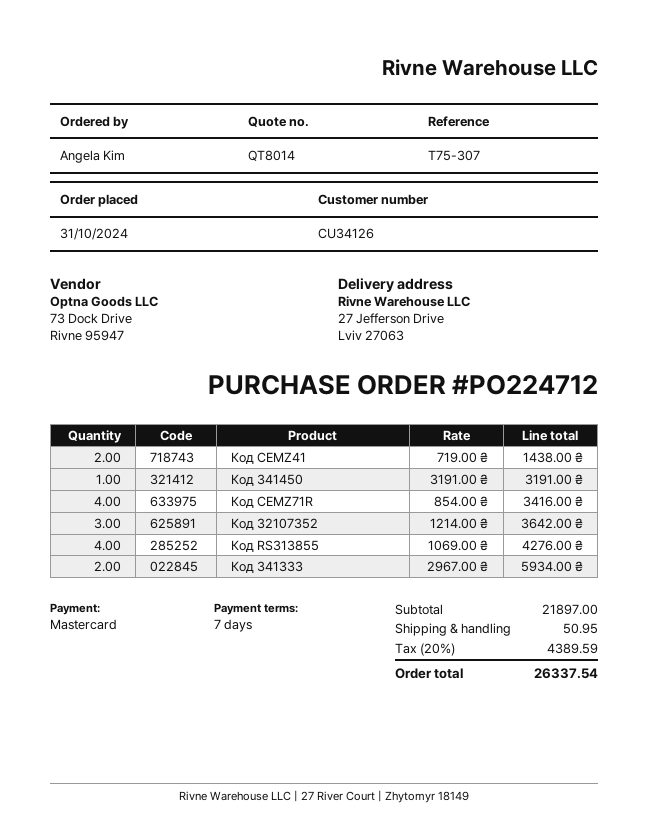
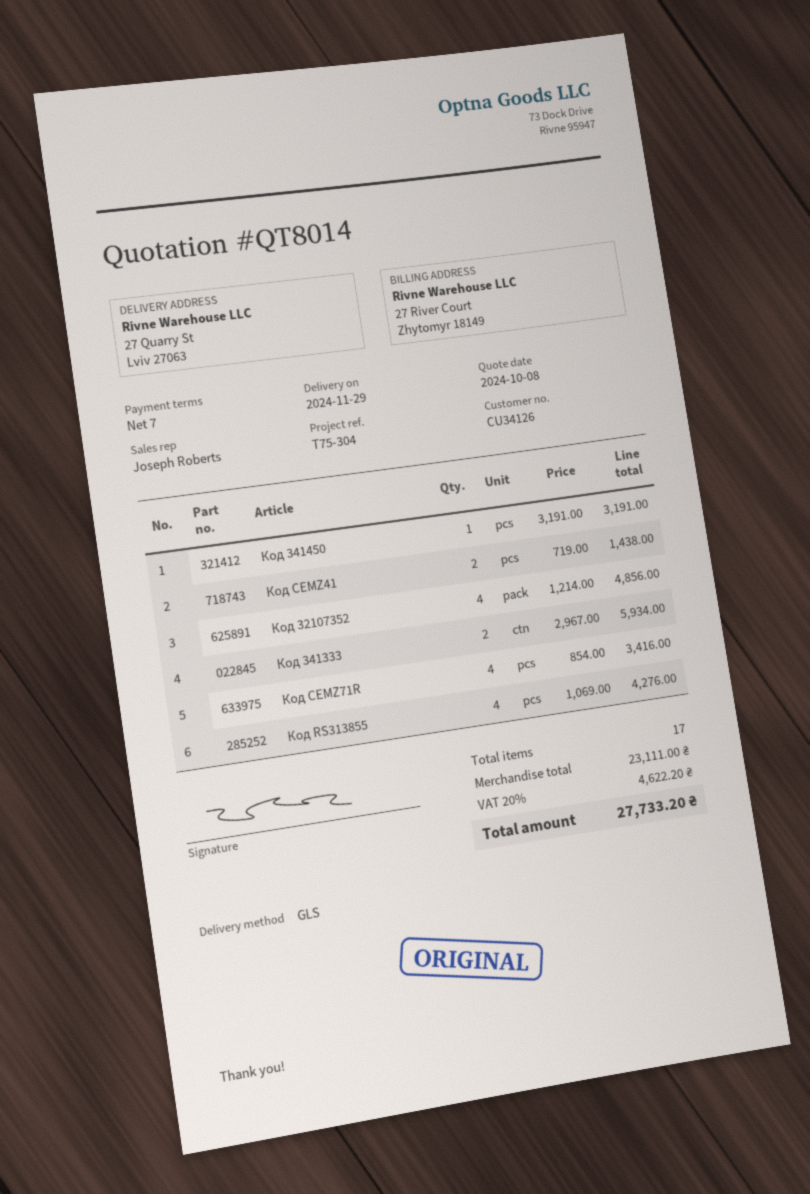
reference: T75-307 -> T75-304
ship to: 27 Jefferson Drive, Lviv 27063 -> 27 Quarry St, Lviv 27063
Код 32107352: 3 x 1214.00 = 3642.00 -> 4 x 1214.00 = 4856.00
subtotal: 21897.00 -> 23111.00
shipping: 50.95 -> none
tax: 20% = 4389.59 -> 20% = 4622.20
total: 26337.54 -> 27733.20

